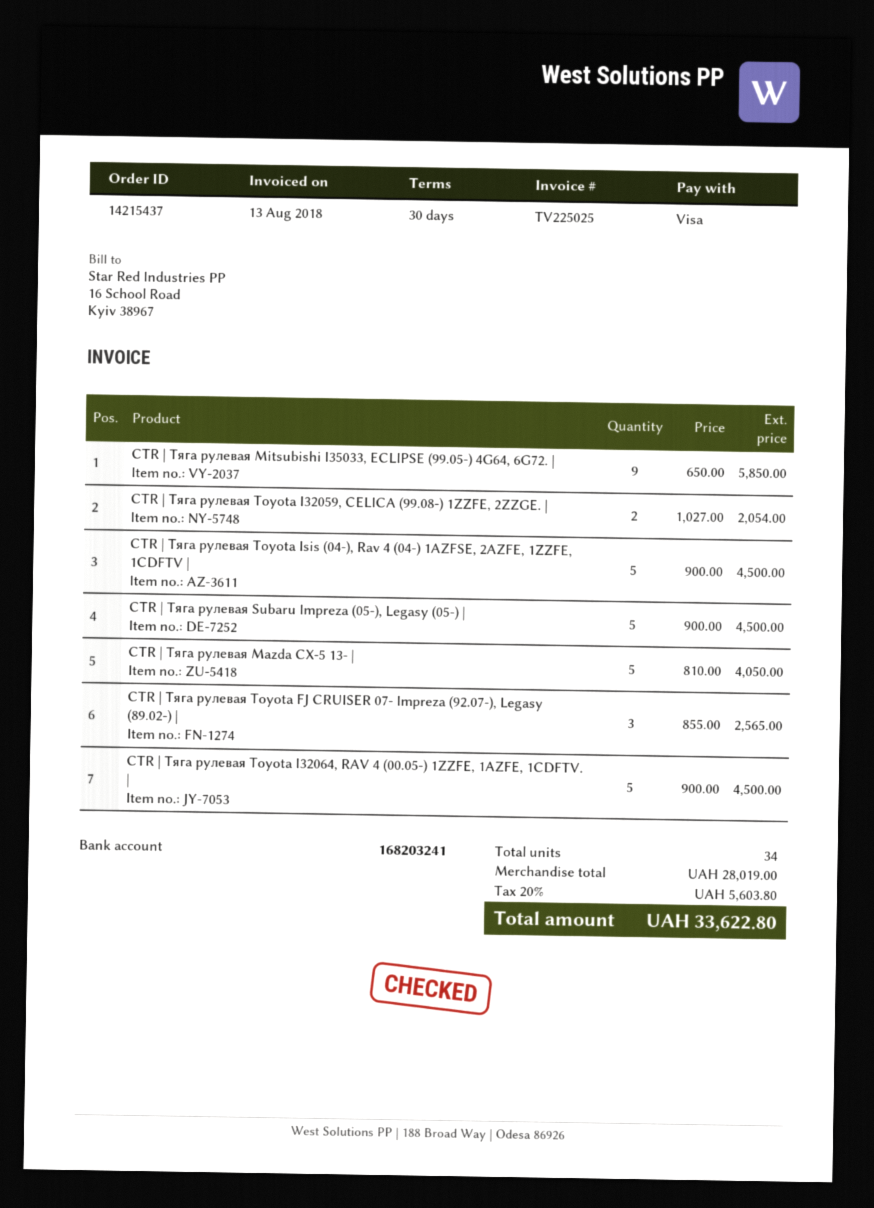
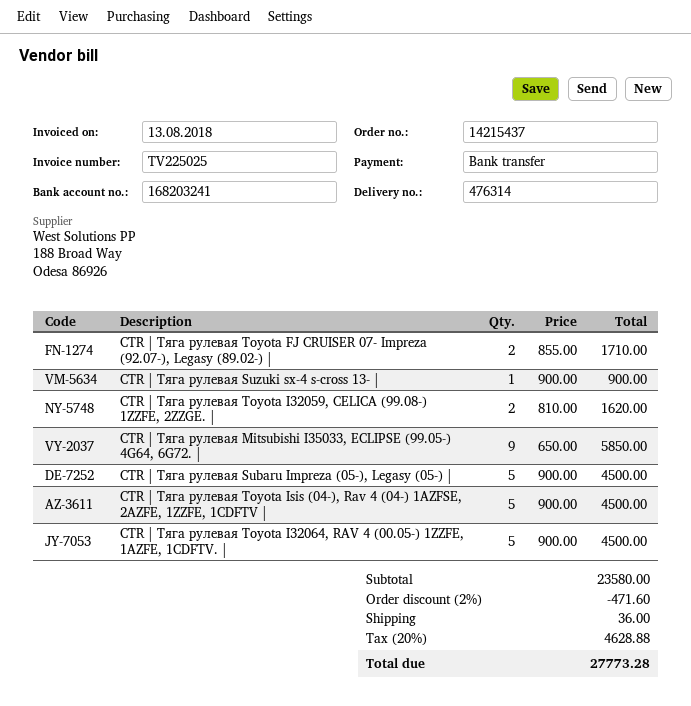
payment method: Visa -> bank transfer
CTR | Тяга рулевая Toyota I32059, CELICA (99.08-) 1ZZFE, 2ZZGE. |: 2 x 1027.00 = 2054.00 -> 2 x 810.00 = 1620.00
CTR | Тяга рулевая Mazda CX-5 13- |: 5 x 810.00 = 4050.00 -> none
CTR | Тяга рулевая Toyota FJ CRUISER 07- Impreza (92.07-), Legasy (89.02-) |: 3 x 855.00 = 2565.00 -> 2 x 855.00 = 1710.00
CTR | Тяга рулевая Suzuki sx-4 s-cross 13- |: none -> 1 x 900.00 = 900.00
subtotal: 28019.00 -> 23580.00
discount: none -> 2% = 471.60
shipping: none -> 36.00
tax: 20% = 5603.80 -> 20% = 4628.88
total: 33622.80 -> 27773.28

